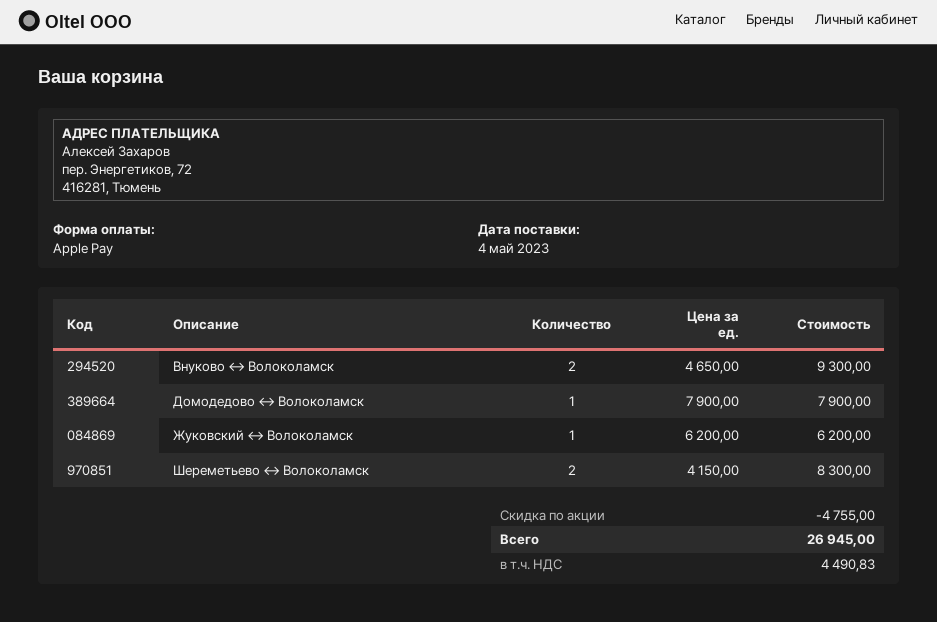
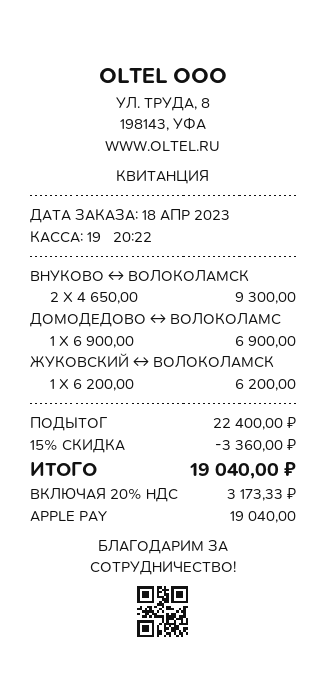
Домодедово ↔ Волоколамск: 1 x 7900.00 = 7900.00 -> 1 x 6900.00 = 6900.00
Шереметьево ↔ Волоколамск: 2 x 4150.00 = 8300.00 -> none
discount: 4755.00 -> 3360.00
tax: 4490.83 -> 3173.33
total: 26945.00 -> 19040.00

